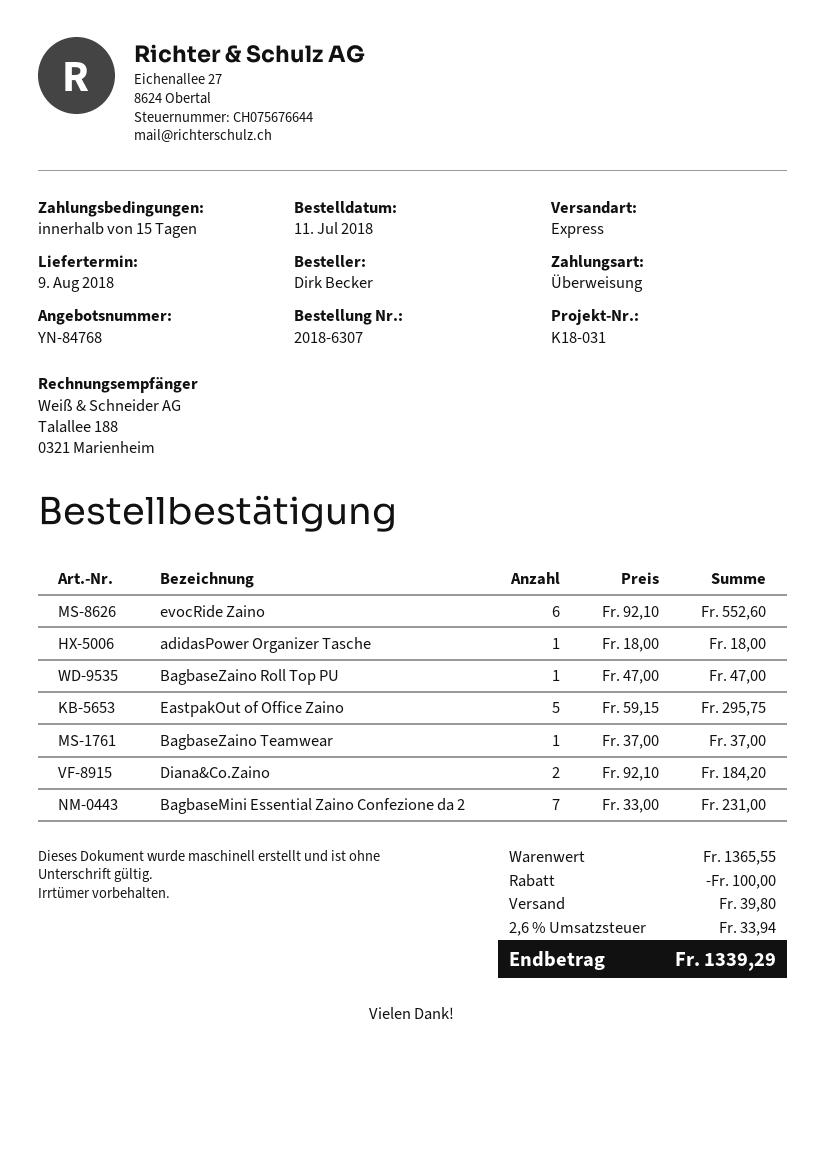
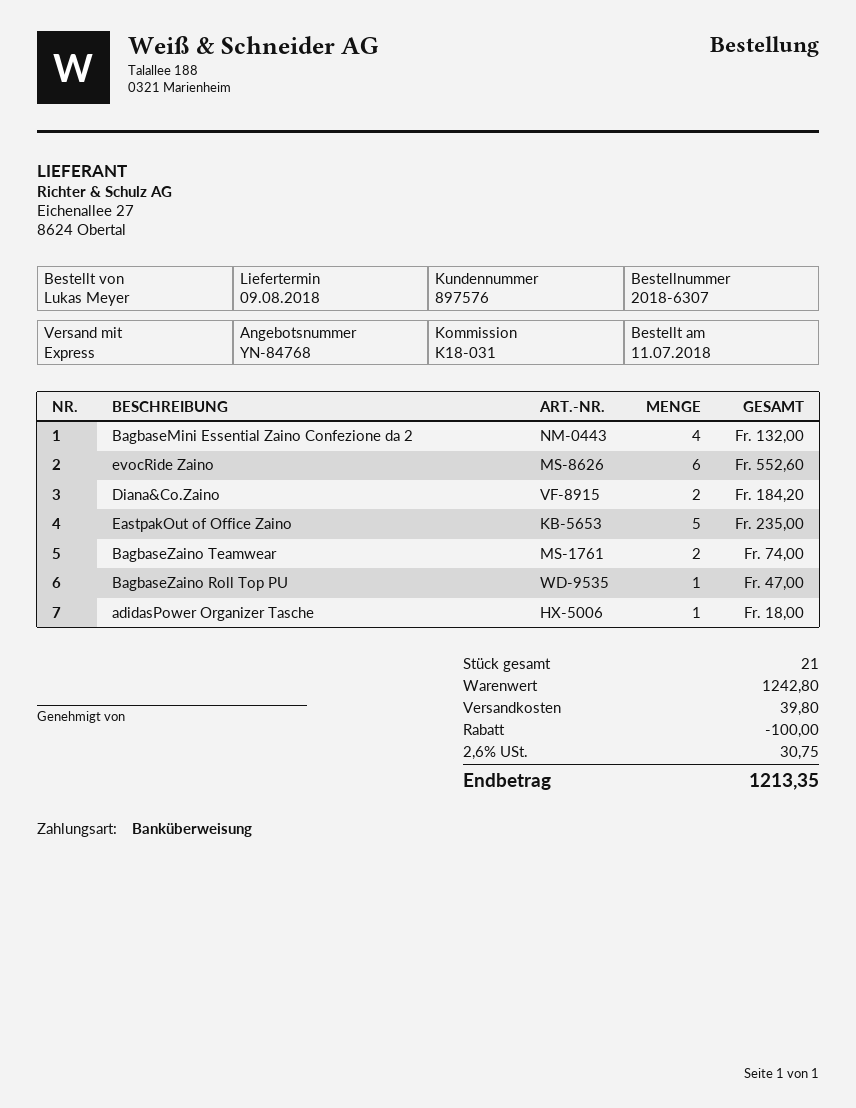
ordered by: Dirk Becker -> Lukas Meyer
EastpakOut of Office Zaino: 5 for 295.75 -> 5 for 235.00
BagbaseZaino Teamwear: 1 for 37.00 -> 2 for 74.00
BagbaseMini Essential Zaino Confezione da 2: 7 for 231.00 -> 4 for 132.00
subtotal: 1365.55 -> 1242.80
tax: 2.6% = 33.94 -> 2.6% = 30.75
total: 1339.29 -> 1213.35

